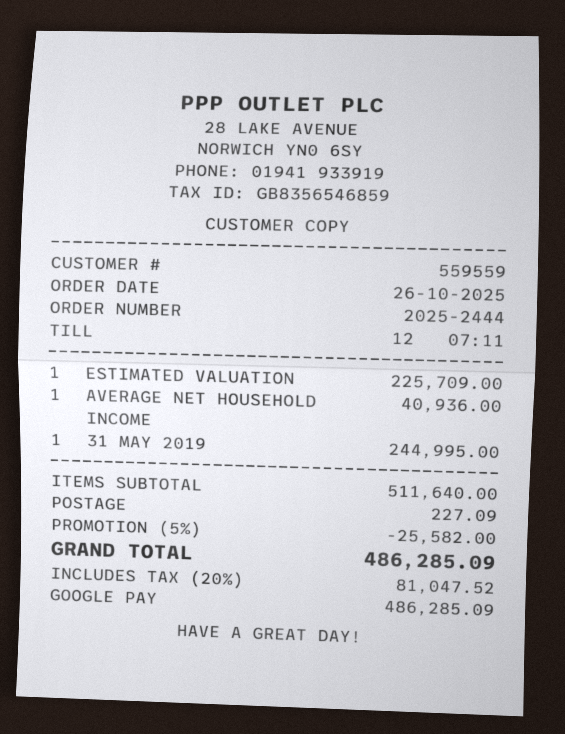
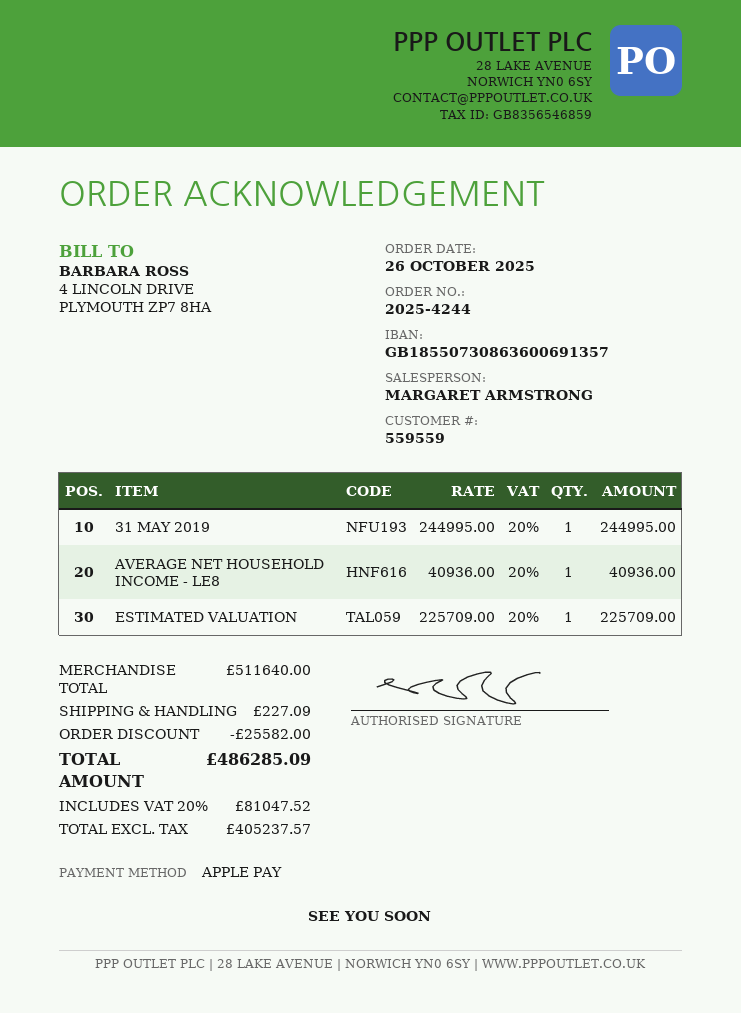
order number: 2025-2444 -> 2025-4244
payment method: Google Pay -> Apple Pay

